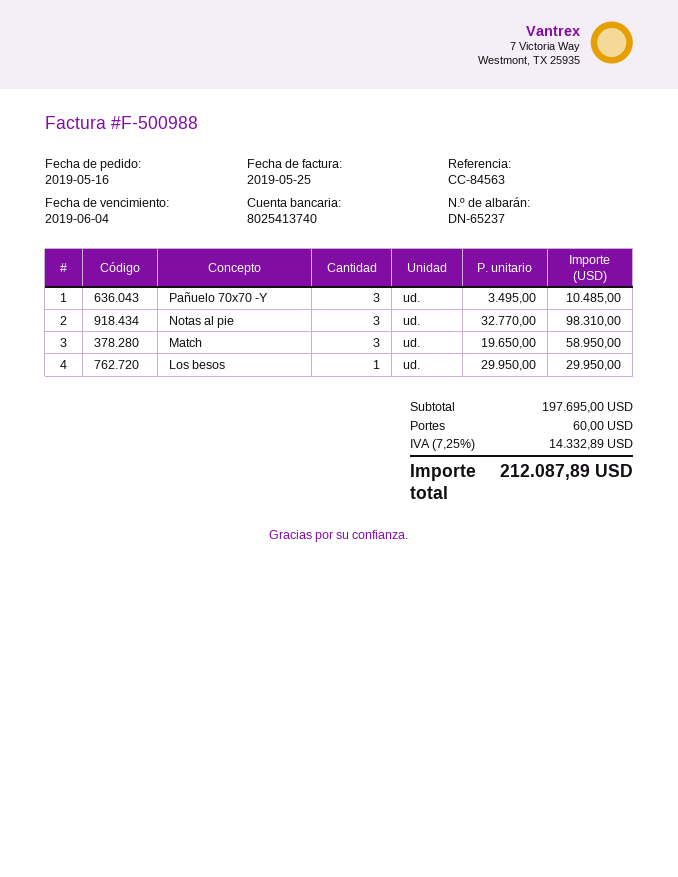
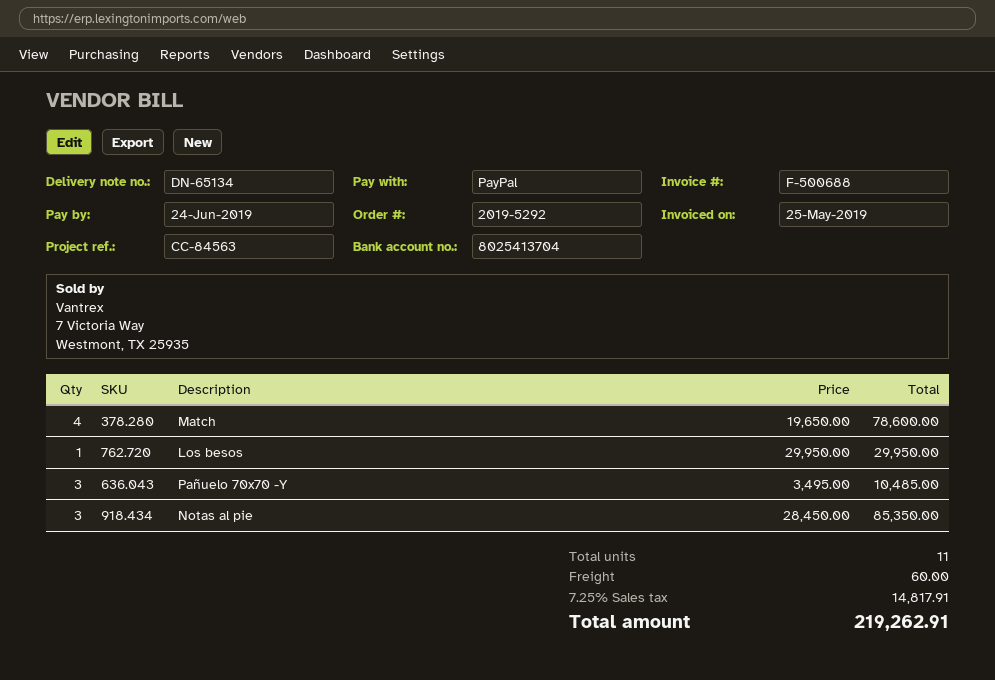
delivery note number: DN-65237 -> DN-65134
invoice number: F-500988 -> F-500688
due date: 2019-06-04 -> 2019-06-24
bank account: 8025413740 -> 8025413704
Notas al pie: 3 x 32770.00 = 98310.00 -> 3 x 28450.00 = 85350.00
Match: 3 x 19650.00 = 58950.00 -> 4 x 19650.00 = 78600.00
tax: 7.25% = 14332.89 -> 7.25% = 14817.91
total: 212087.89 -> 219262.91

